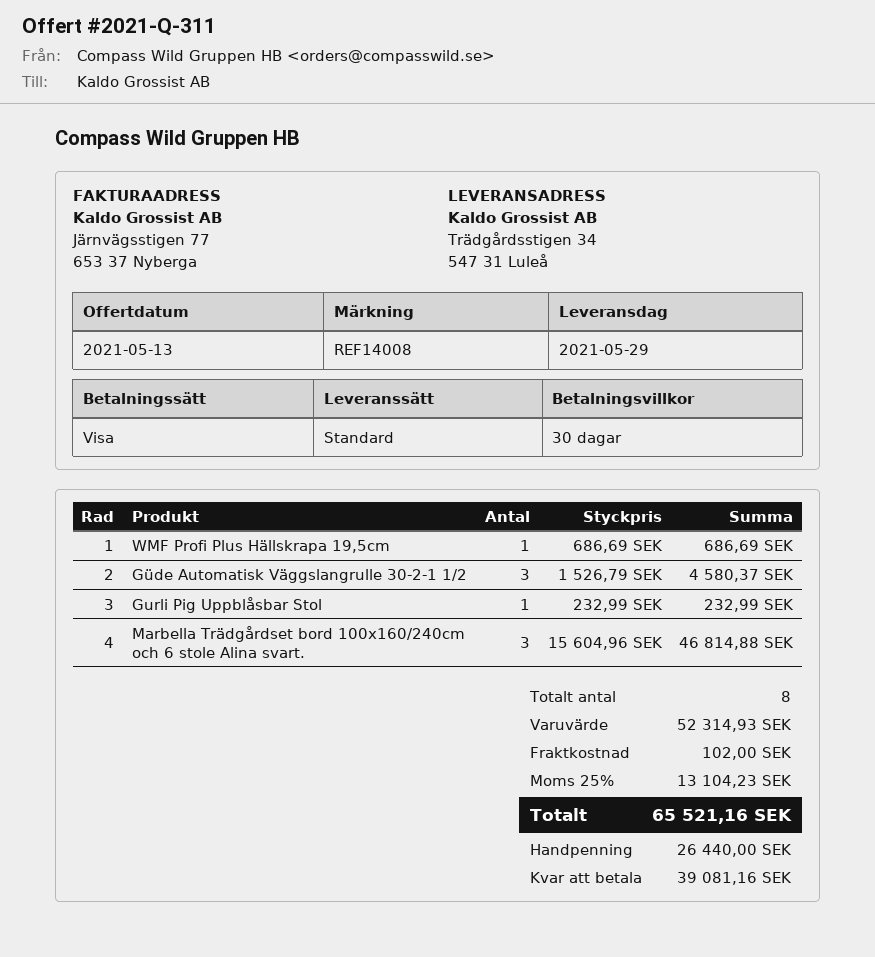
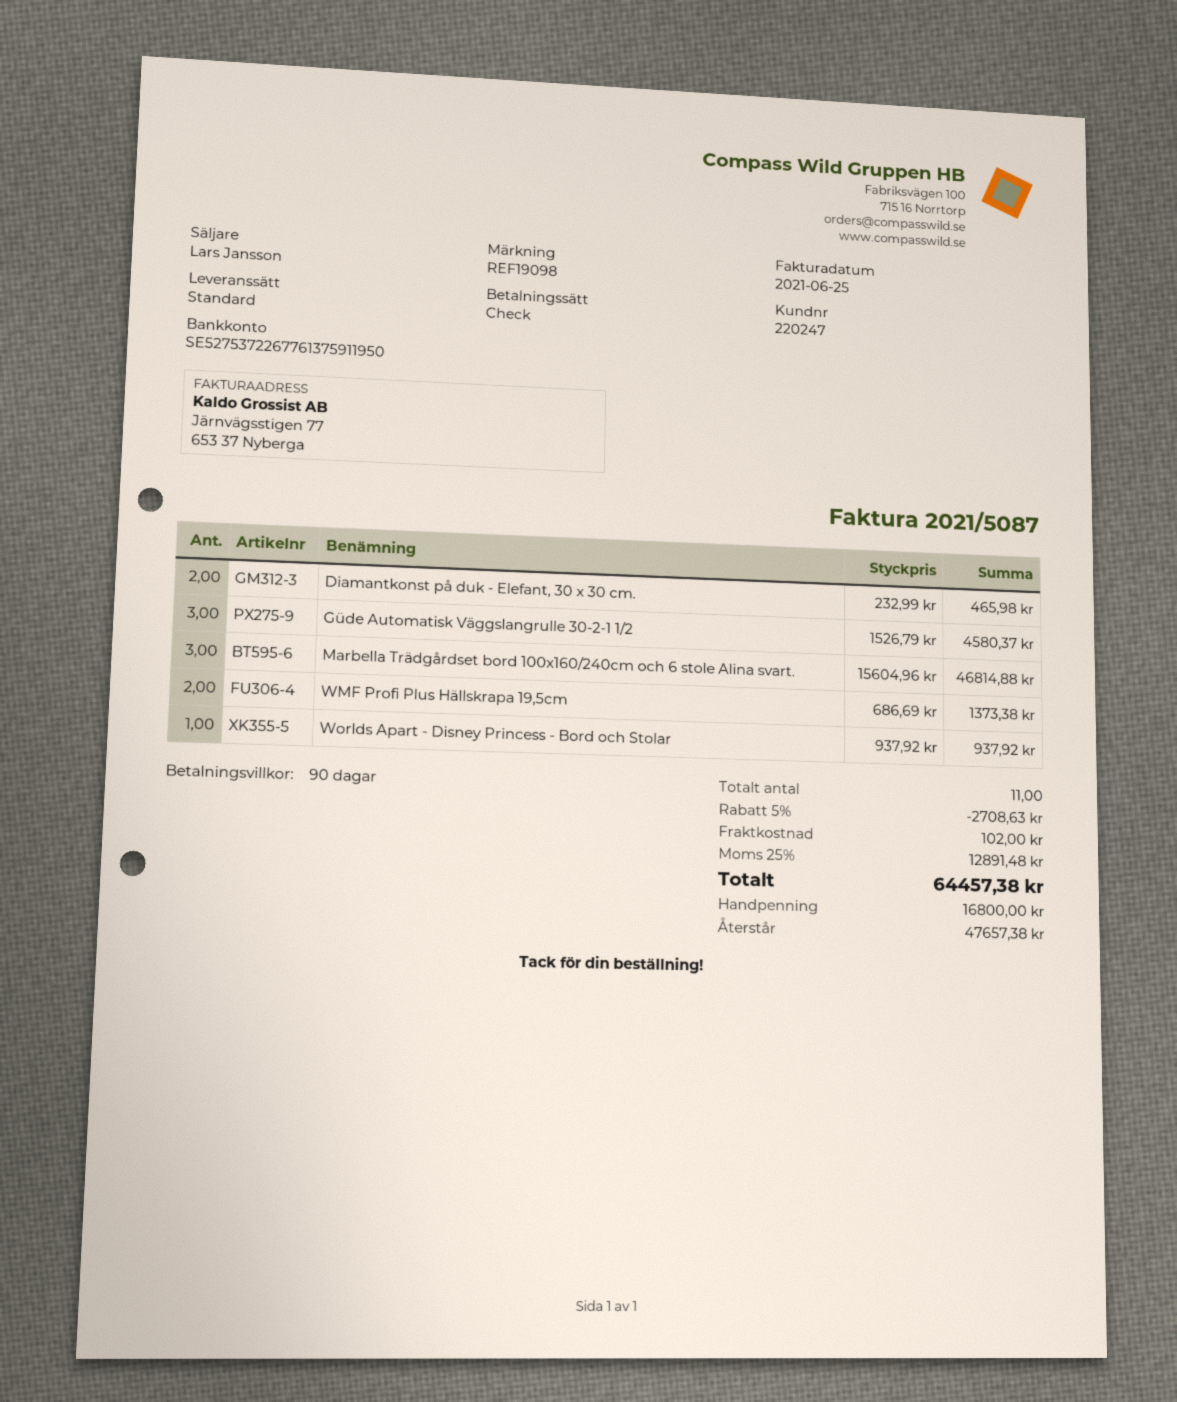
payment terms: 30 days -> 90 days
reference: REF14008 -> REF19098
payment method: Visa -> cheque
WMF Profi Plus Hällskrapa 19,5cm: 1 x 686.69 = 686.69 -> 2 x 686.69 = 1373.38
Gurli Pig Uppblåsbar Stol: 1 x 232.99 = 232.99 -> none
Diamantkonst på duk - Elefant, 30 x 30 cm.: none -> 2 x 232.99 = 465.98
Worlds Apart - Disney Princess - Bord och Stolar: none -> 1 x 937.92 = 937.92
total quantity: 8 -> 11
discount: none -> 5% = 2708.63
tax: 25% = 13104.23 -> 25% = 12891.48
total: 65521.16 -> 64457.38
deposit: 26440.00 -> 16800.00
balance: 39081.16 -> 47657.38

